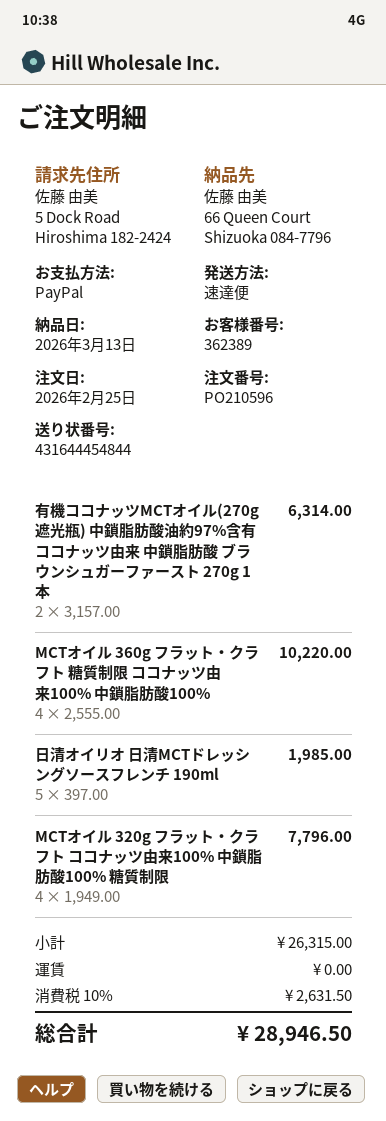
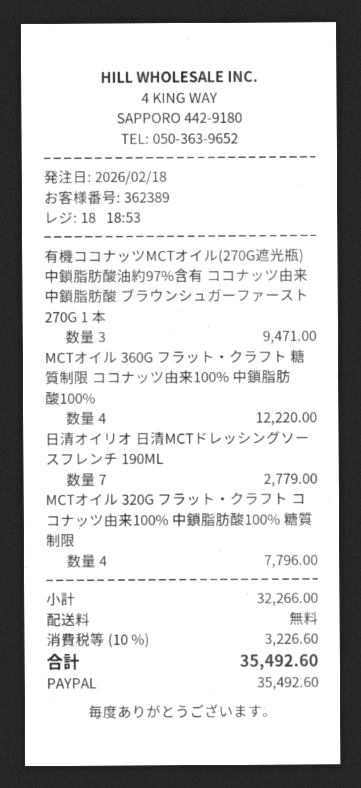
order date: 2026-02-25 -> 2026-02-18
有機ココナッツMCTオイル(270g遮光瓶) 中鎖脂肪酸油約97%含有 ココナッツ由来 中鎖脂肪酸 ブラウンシュガーファースト 270g 1 本: 2 for 6314.00 -> 3 for 9471.00
MCTオイル 360g フラット・クラフト 糖質制限 ココナッツ由来100% 中鎖脂肪酸100%: 4 for 10220.00 -> 4 for 12220.00
日清オイリオ 日清MCTドレッシングソースフレンチ 190ml: 5 for 1985.00 -> 7 for 2779.00
subtotal: 26315.00 -> 32266.00
tax: 10% = 2631.50 -> 10% = 3226.60
total: 28946.50 -> 35492.60

